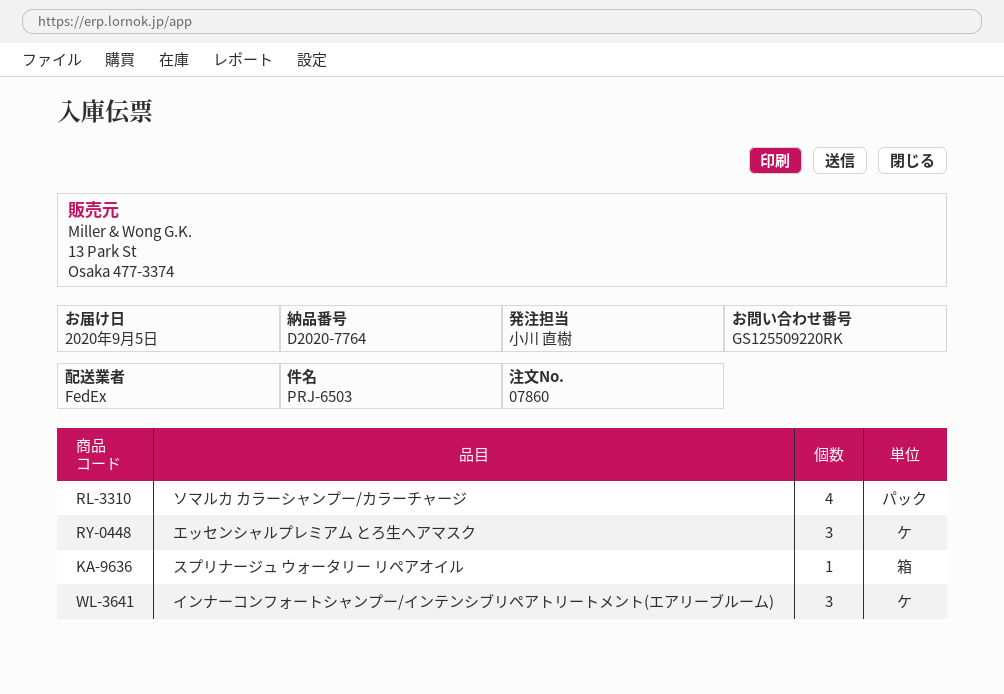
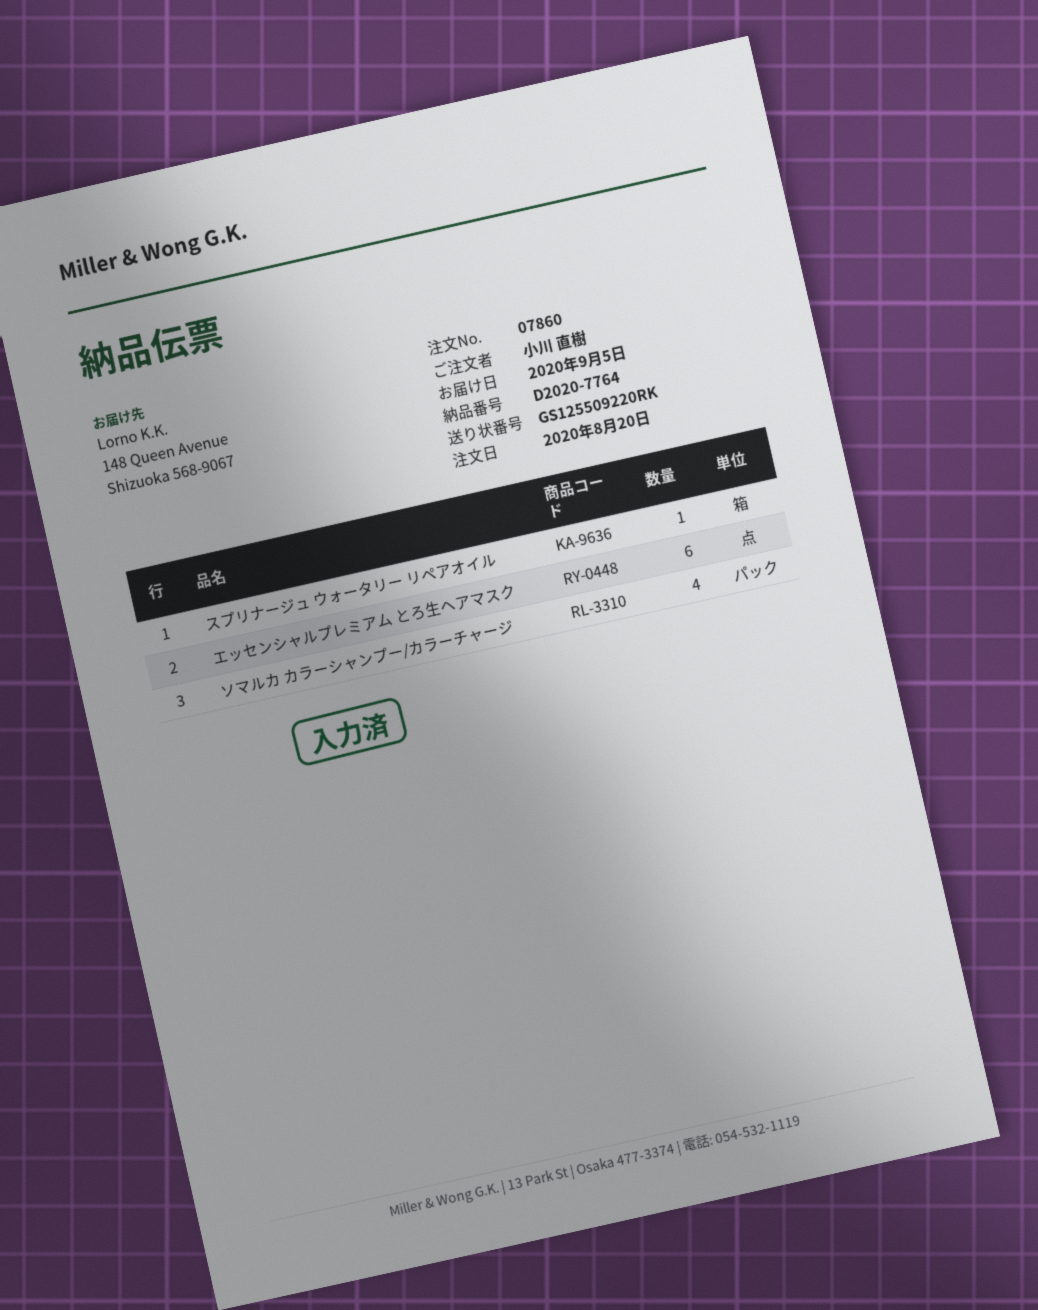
エッセンシャルプレミアム とろ生ヘアマスク: 3 -> 6
インナーコンフォートシャンプー/インテンシブリペアトリートメント(エアリーブルーム): 3 -> none

